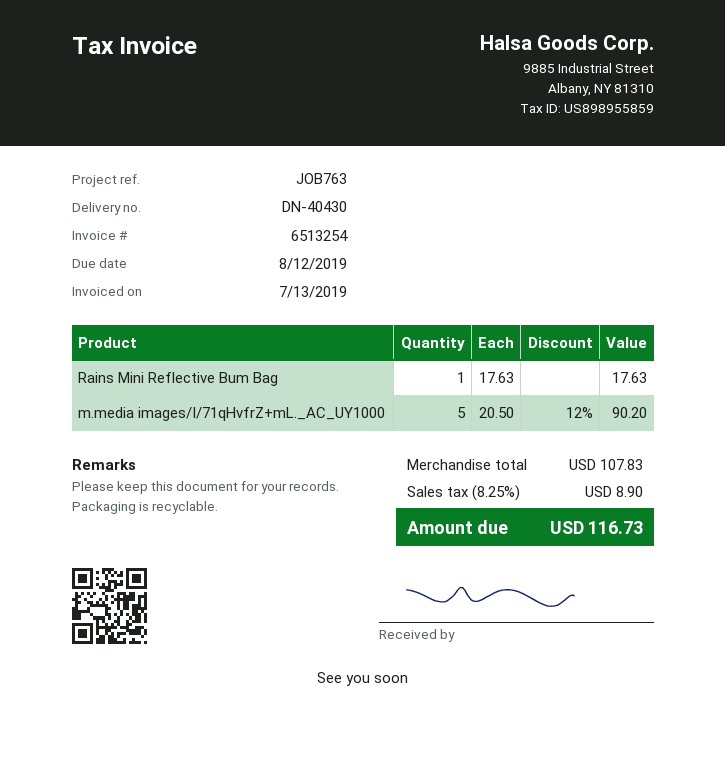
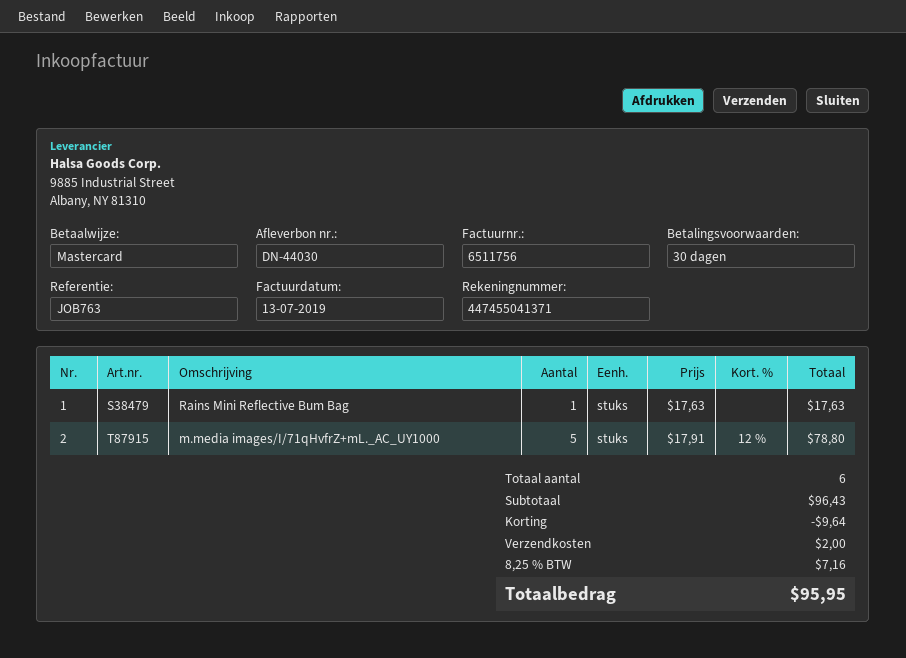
delivery note number: DN-40430 -> DN-44030
invoice number: 6513254 -> 6511756
m.media images/I/71qHvfrZ+mL._AC_UY1000: 5 x 20.50 - 12% = 90.20 -> 5 x 17.91 - 12% = 78.80
subtotal: 107.83 -> 96.43
discount: none -> 9.64
shipping: none -> 2.00
tax: 8.25% = 8.90 -> 8.25% = 7.16
total: 116.73 -> 95.95

